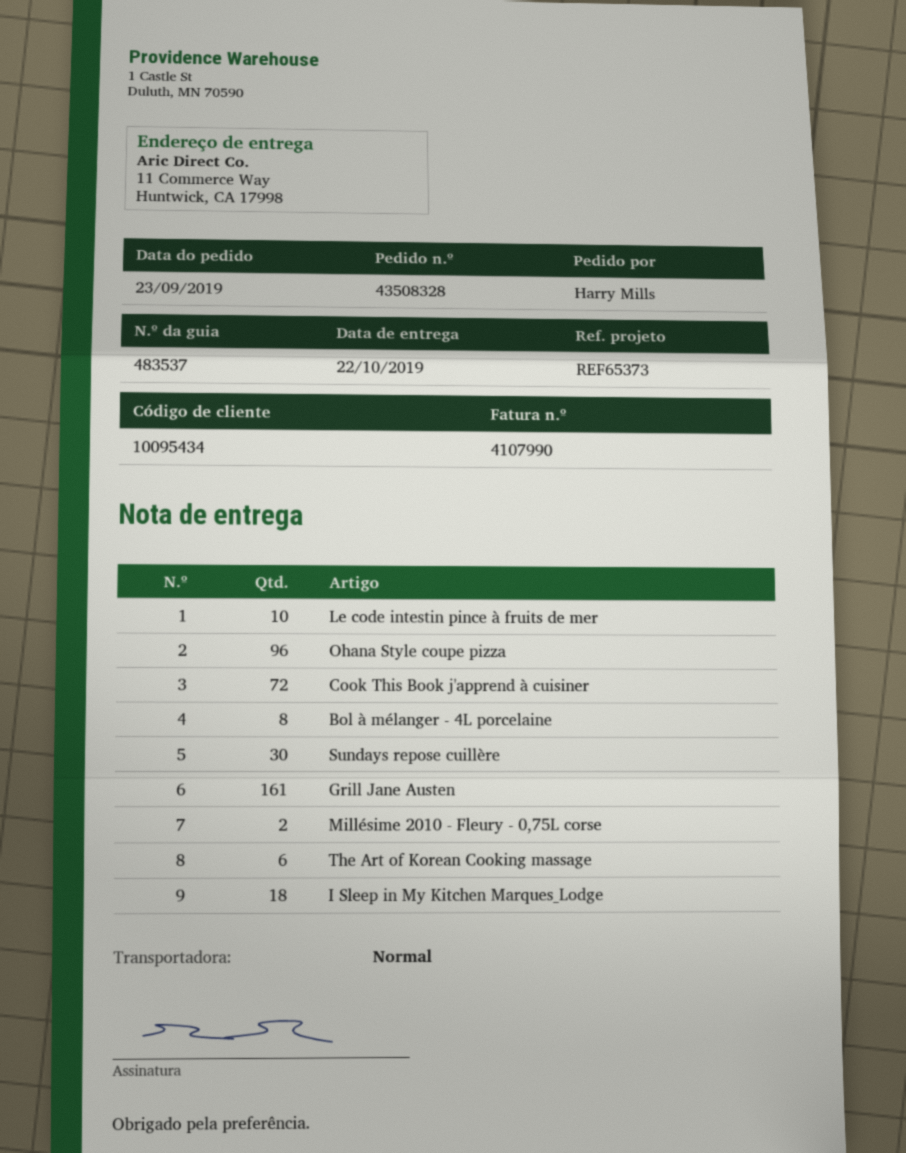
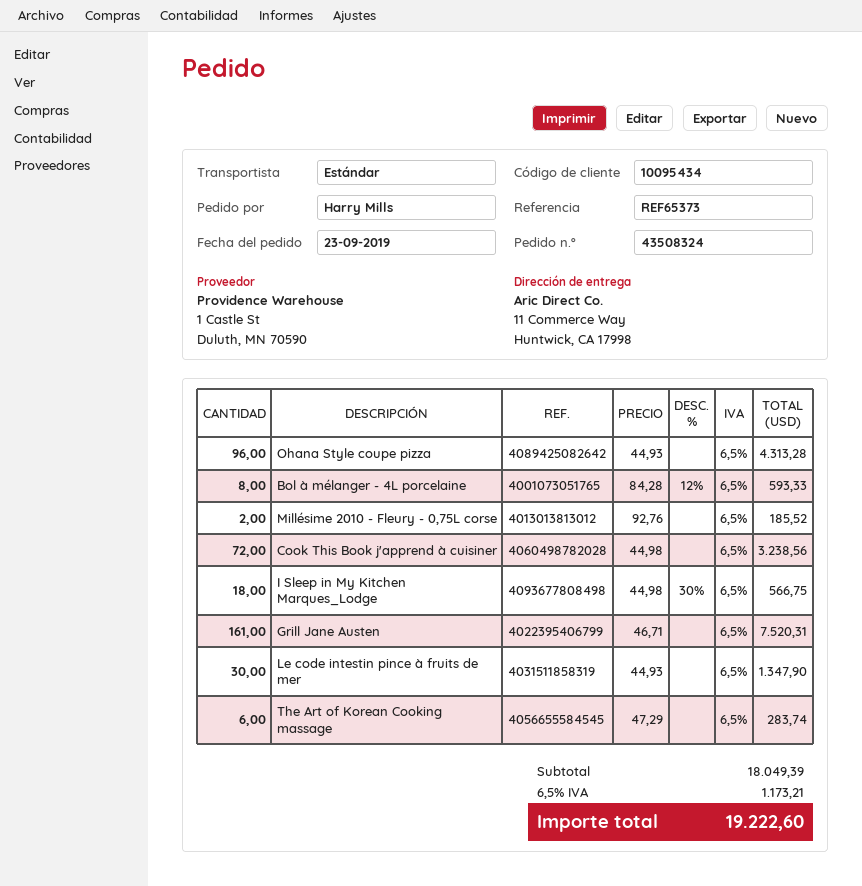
order number: 43508328 -> 43508324
Le code intestin pince à fruits de mer: 10 -> 30
Sundays repose cuillère: 30 -> none

